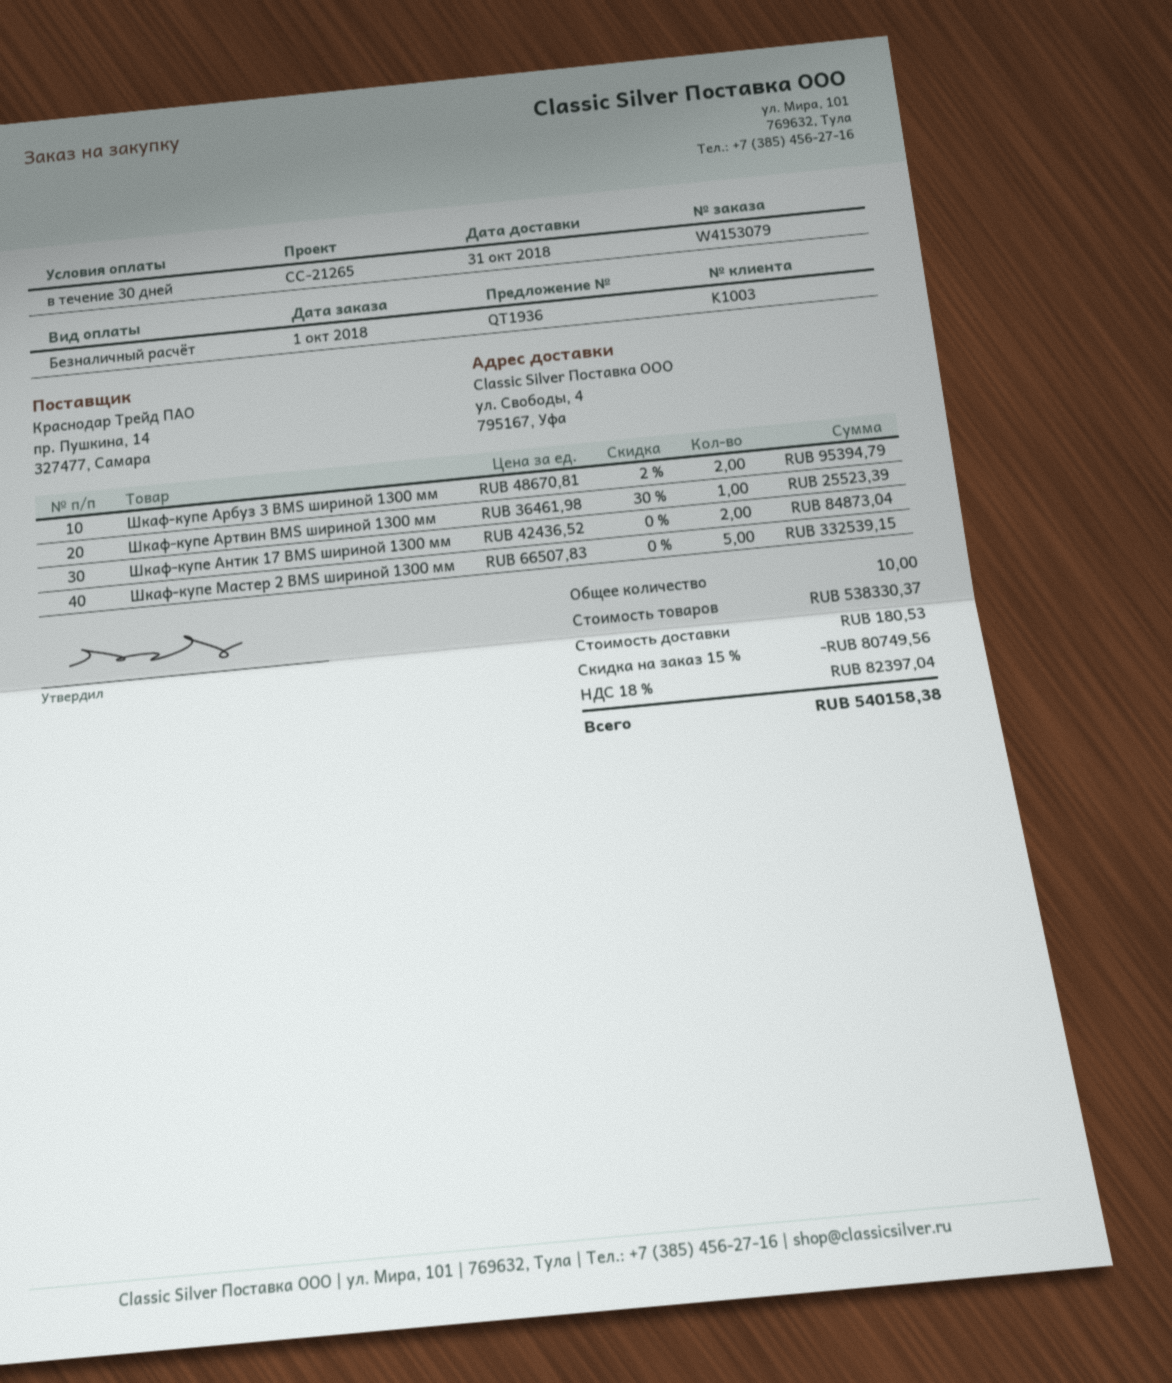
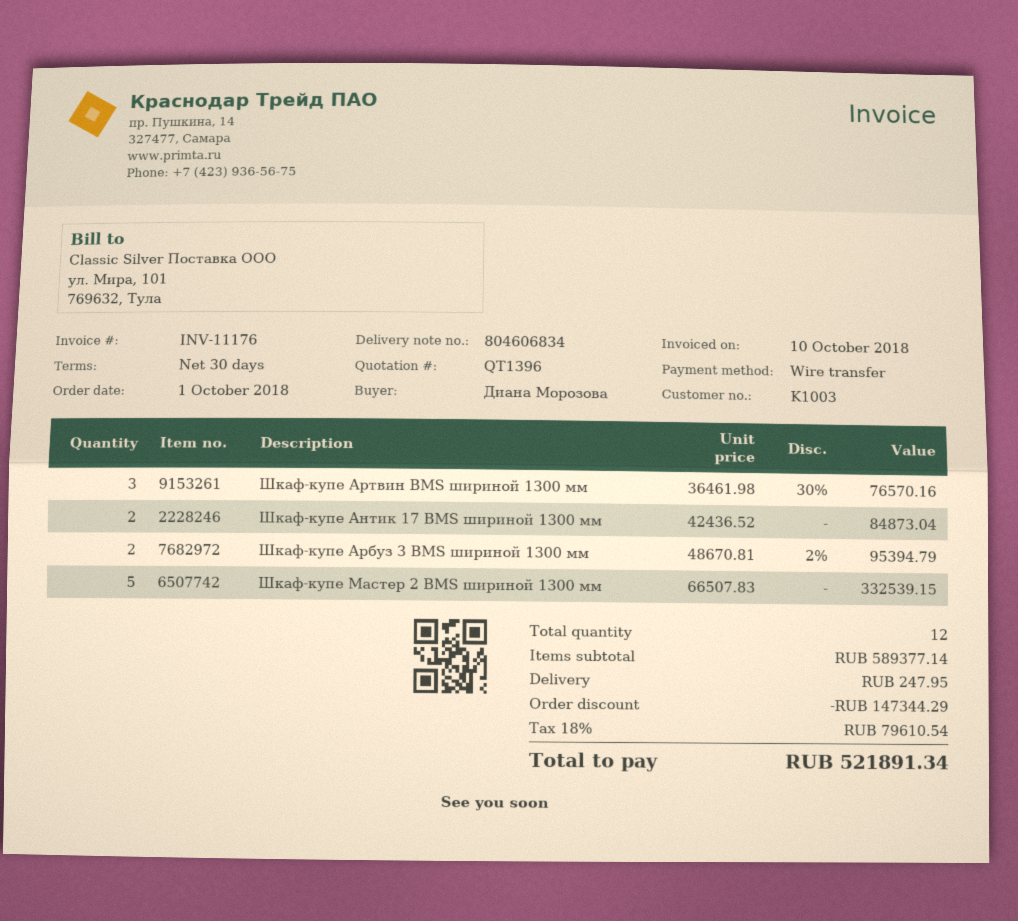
quote number: QT1936 -> QT1396
Шкаф-купе Артвин BMS шириной 1300 мм: 1 x 36461.98 - 30% = 25523.39 -> 3 x 36461.98 - 30% = 76570.16
total quantity: 10 -> 12
subtotal: 538330.37 -> 589377.14
discount: 80749.56 -> 147344.29
shipping: 180.53 -> 247.95
tax: 18% = 82397.04 -> 18% = 79610.54
total: 540158.38 -> 521891.34

